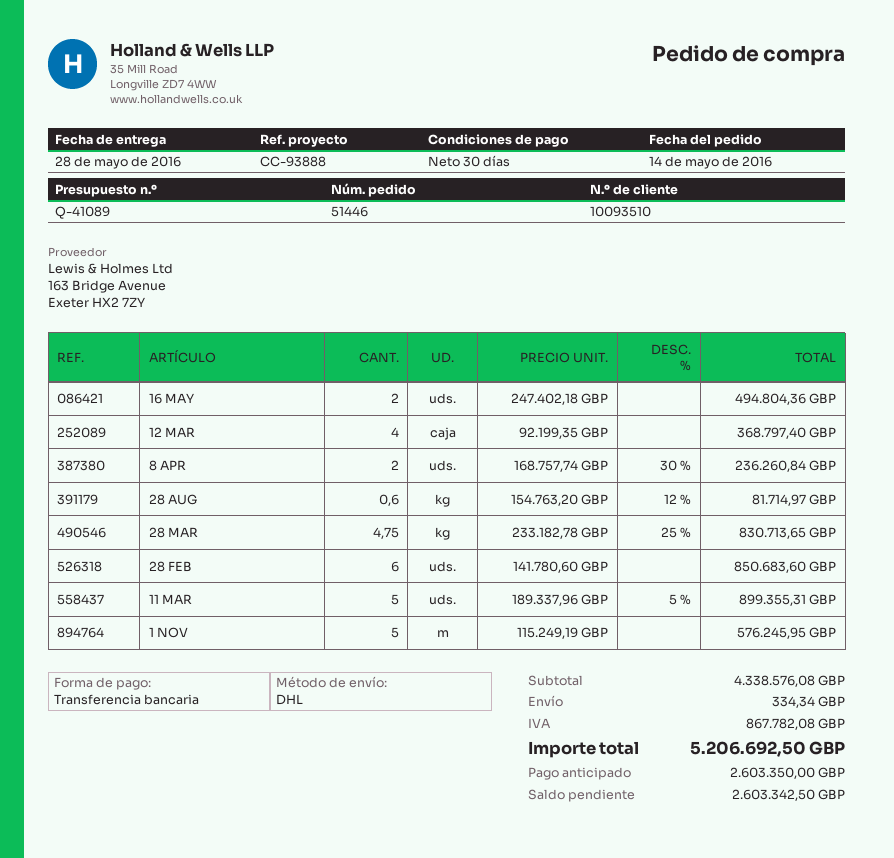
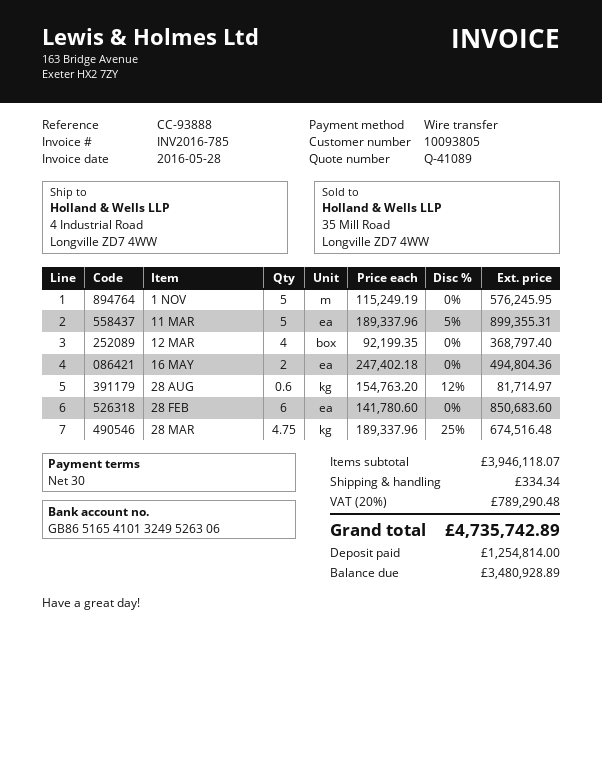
customer number: 10093510 -> 10093805
8 APR: 2 x 168757.74 - 30% = 236260.84 -> none
28 MAR: 4.75 x 233182.78 - 25% = 830713.65 -> 4.75 x 189337.96 - 25% = 674516.48
subtotal: 4338576.08 -> 3946118.07
tax: 867782.08 -> 789290.48
total: 5206692.50 -> 4735742.89
deposit: 2603350.00 -> 1254814.00
balance: 2603342.50 -> 3480928.89

